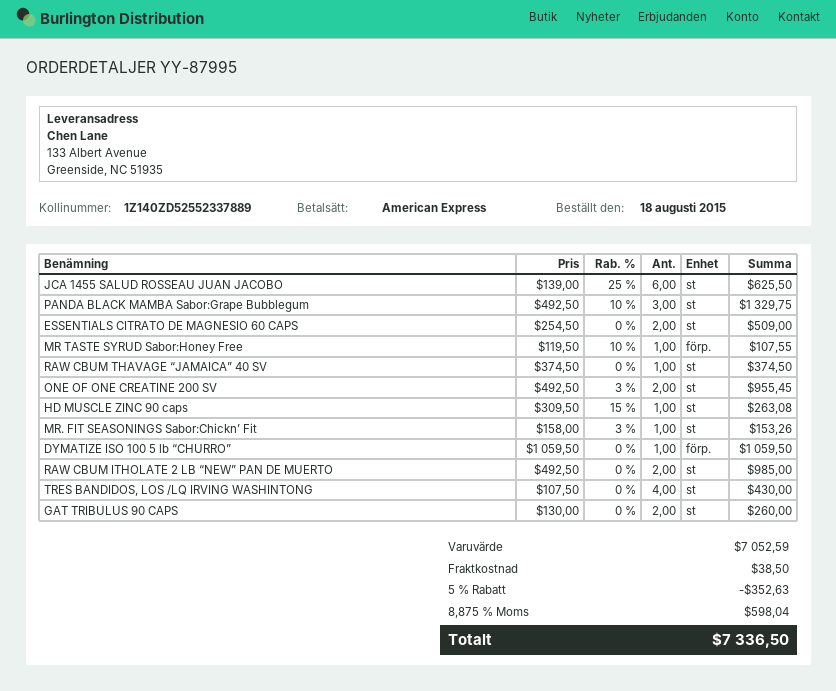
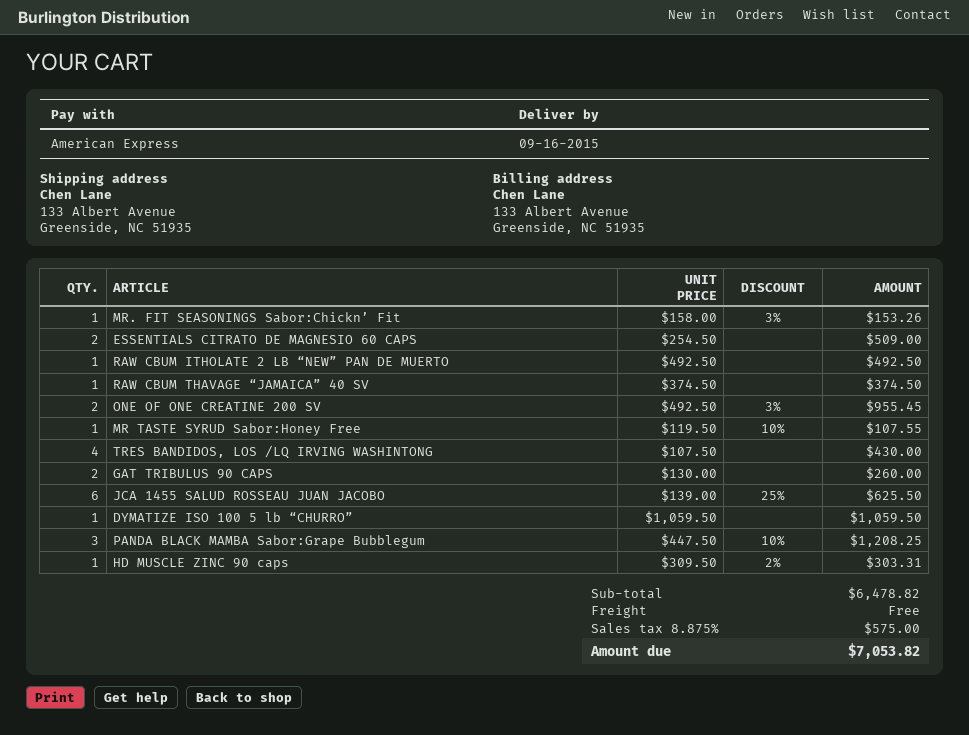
PANDA BLACK MAMBA Sabor:Grape Bubblegum: 3 x 492.50 - 10% = 1329.75 -> 3 x 447.50 - 10% = 1208.25
HD MUSCLE ZINC 90 caps: 1 x 309.50 - 15% = 263.08 -> 1 x 309.50 - 2% = 303.31
RAW CBUM ITHOLATE 2 LB “NEW” PAN DE MUERTO: 2 x 492.50 = 985.00 -> 1 x 492.50 = 492.50
subtotal: 7052.59 -> 6478.82
discount: 5% = 352.63 -> none
shipping: 38.50 -> 0.00
tax: 8.875% = 598.04 -> 8.875% = 575.00
total: 7336.50 -> 7053.82

